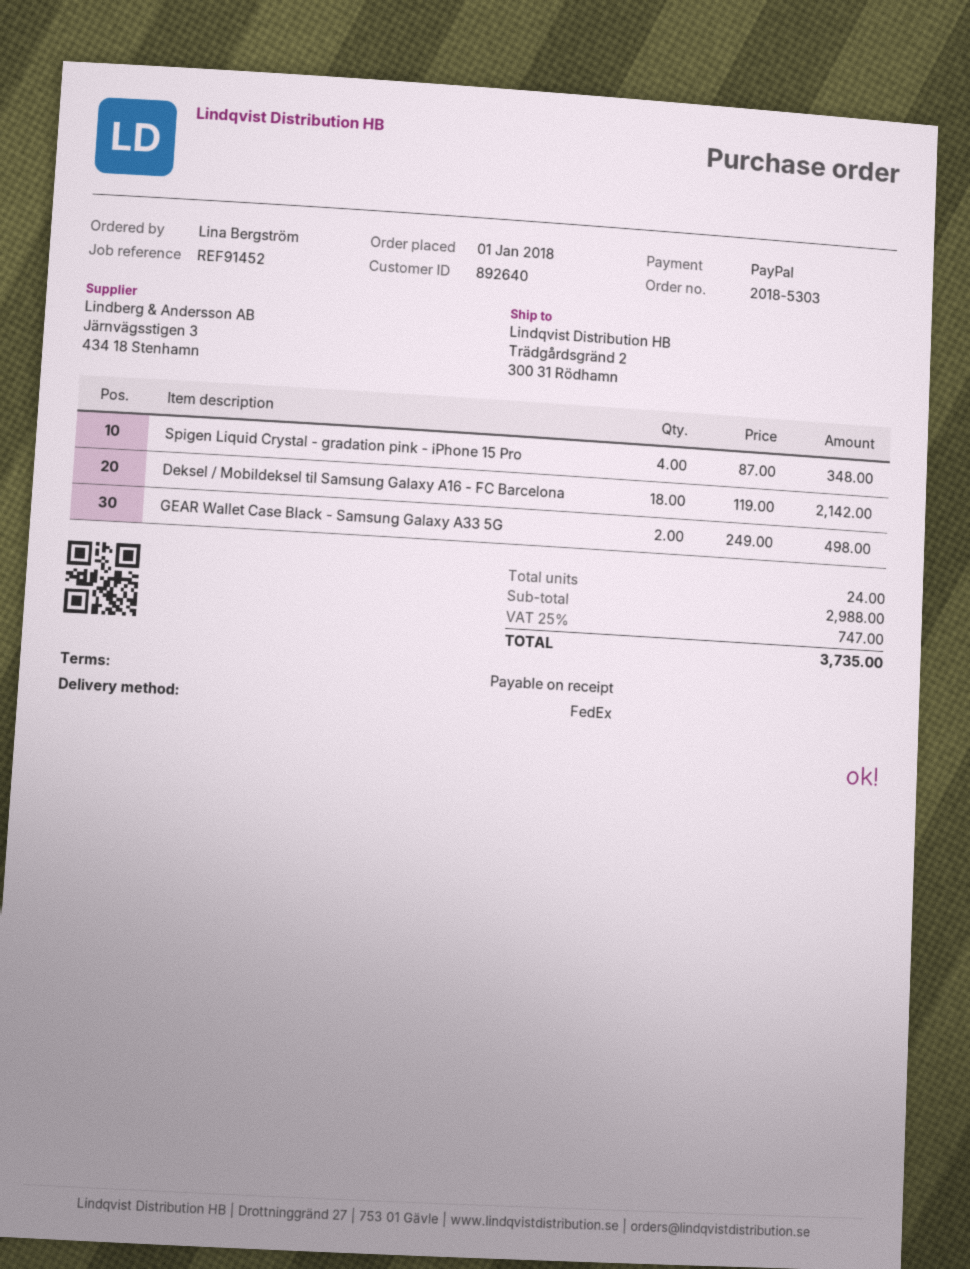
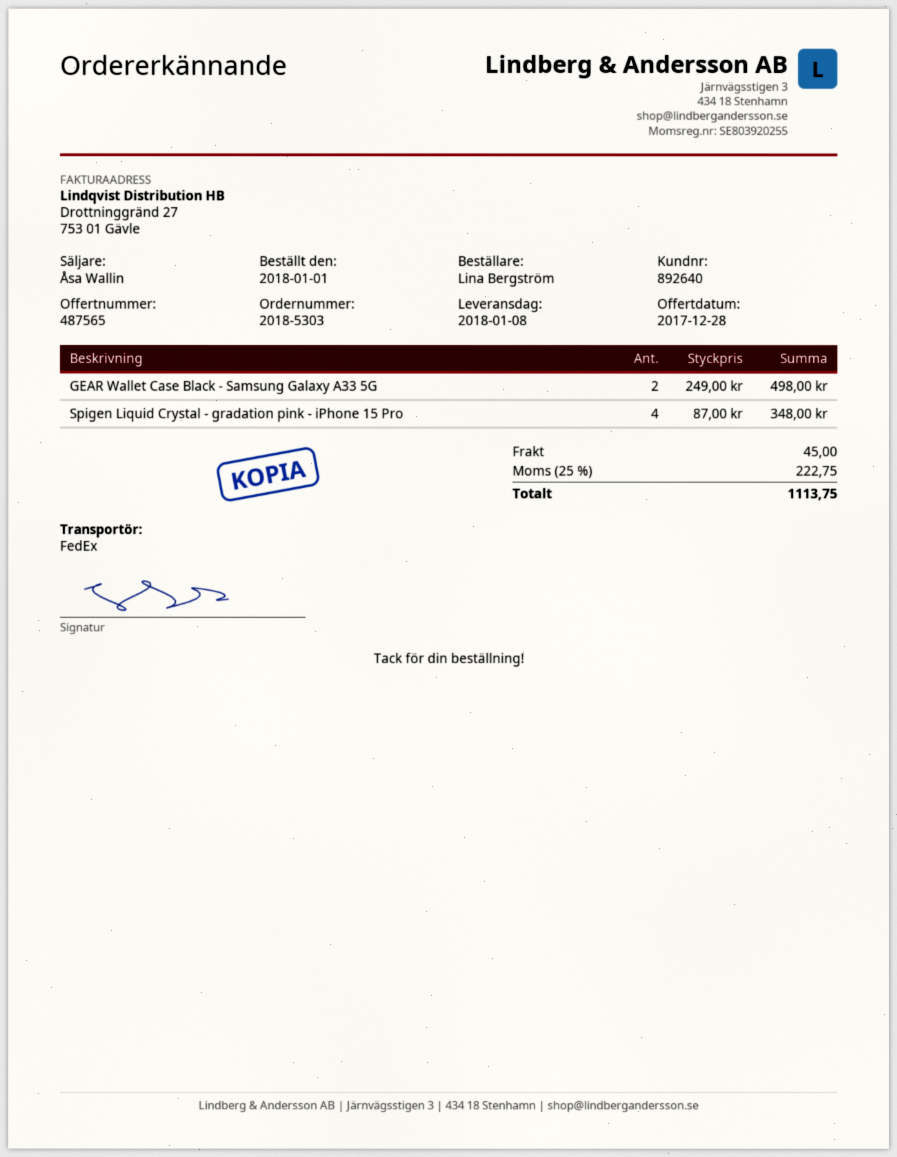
Deksel / Mobildeksel til Samsung Galaxy A16 - FC Barcelona: 18 x 119.00 = 2142.00 -> none
shipping: none -> 45.00
tax: 25% = 747.00 -> 25% = 222.75
total: 3735.00 -> 1113.75

